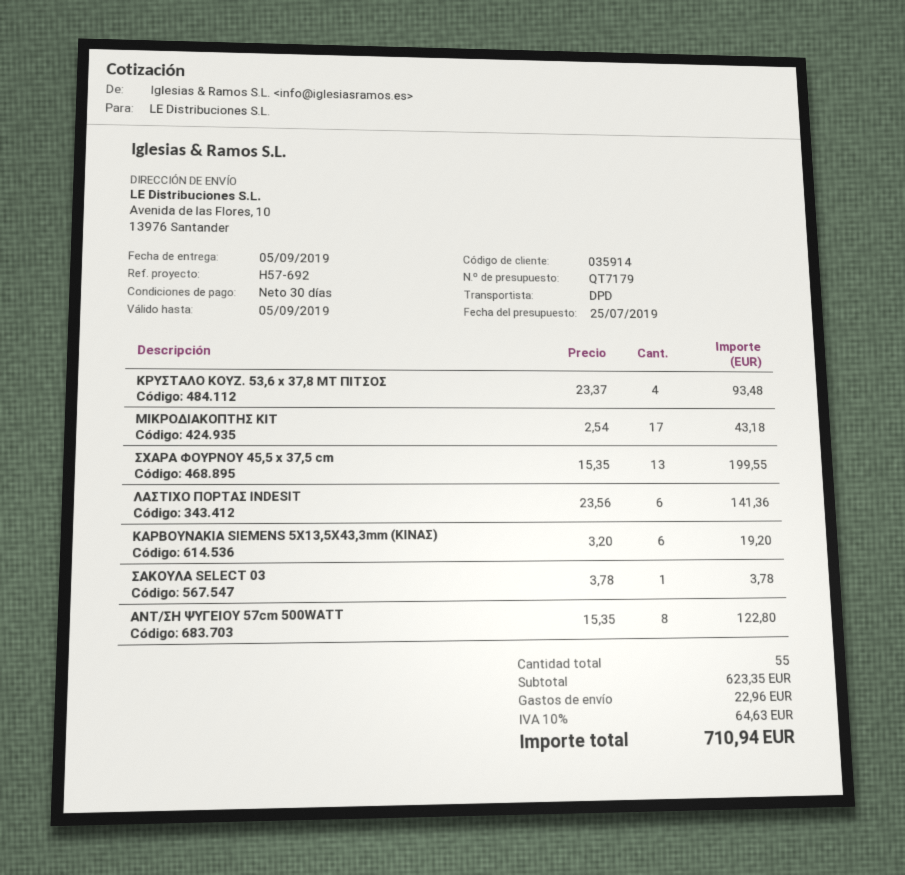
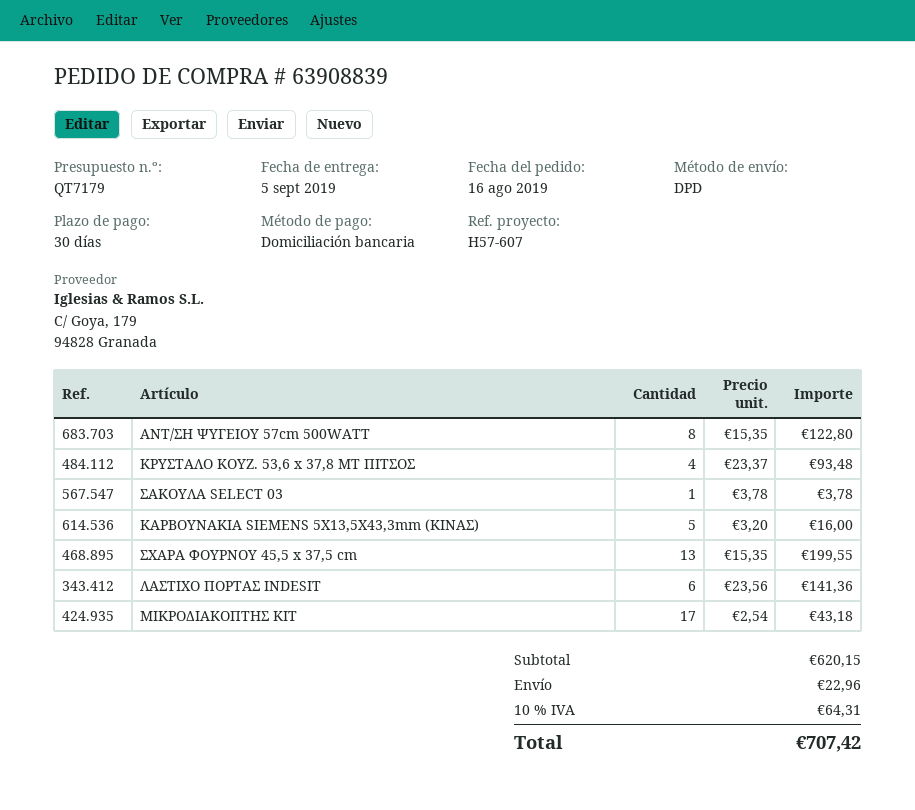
reference: H57-692 -> H57-607
ΚΑΡΒΟΥΝΑΚΙΑ SIEMENS 5Χ13,5Χ43,3mm (ΚΙΝΑΣ): 6 x 3.20 = 19.20 -> 5 x 3.20 = 16.00
subtotal: 623.35 -> 620.15
tax: 10% = 64.63 -> 10% = 64.31
total: 710.94 -> 707.42

